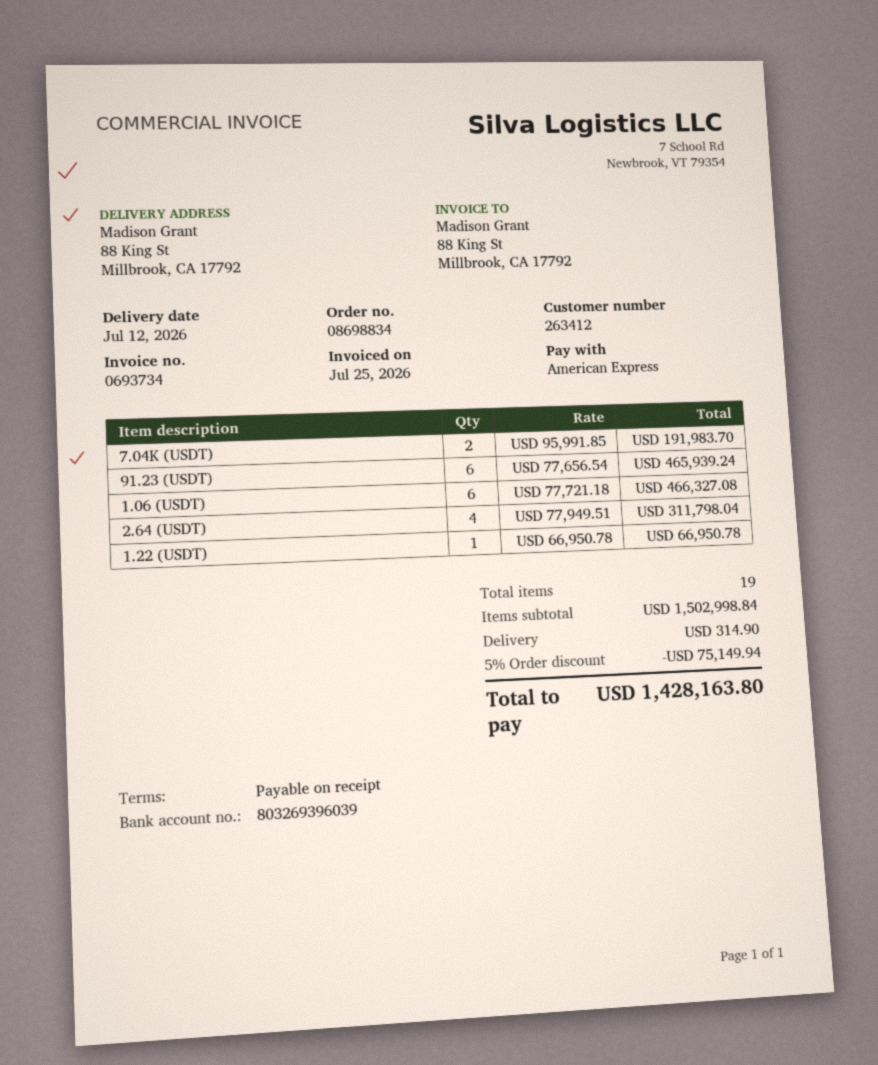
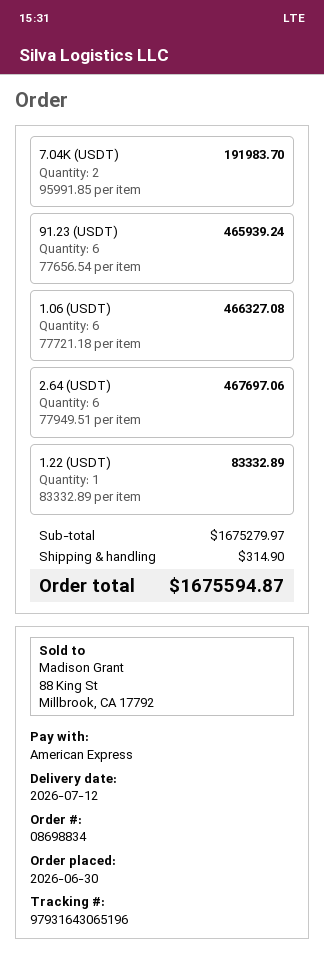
2.64 (USDT): 4 x 77949.51 = 311798.04 -> 6 x 77949.51 = 467697.06
1.22 (USDT): 1 x 66950.78 = 66950.78 -> 1 x 83332.89 = 83332.89
subtotal: 1502998.84 -> 1675279.97
discount: 5% = 75149.94 -> none
total: 1428163.80 -> 1675594.87

